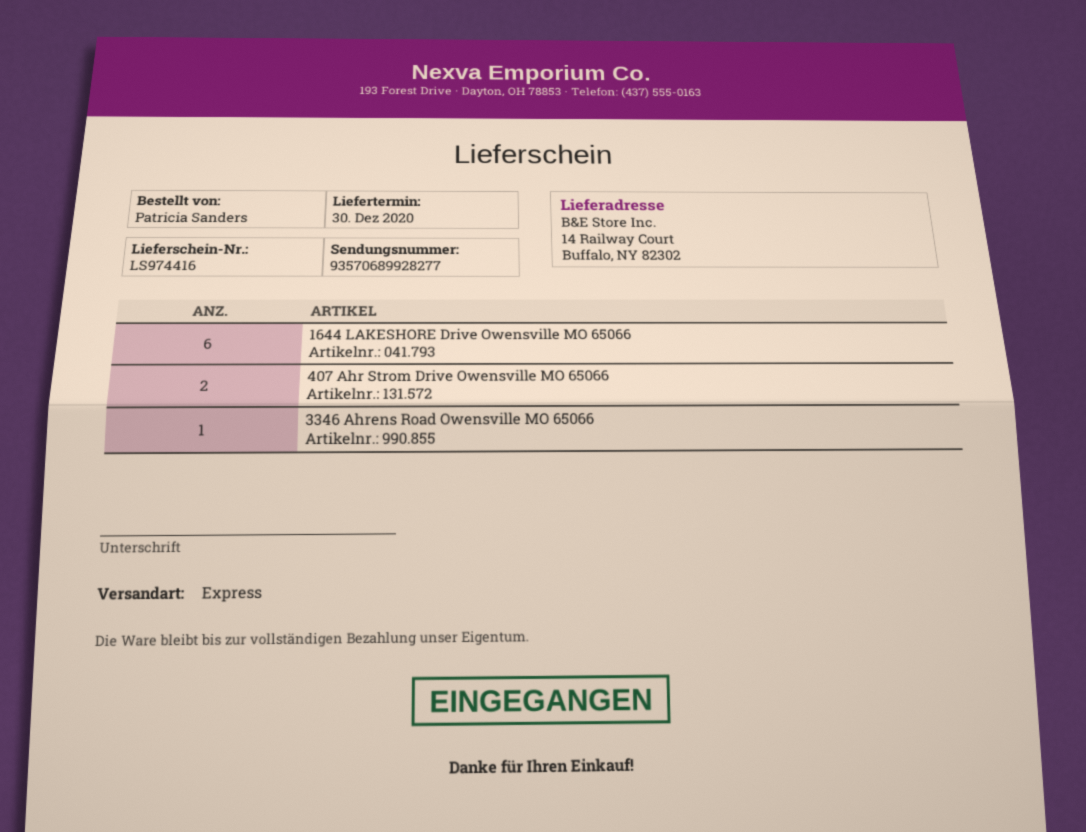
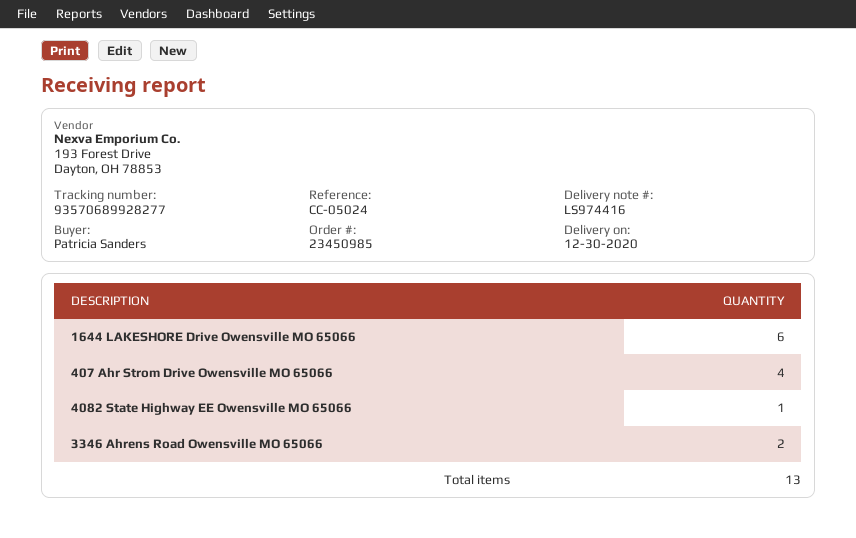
407 Ahr Strom Drive Owensville MO 65066: 2 -> 4
3346 Ahrens Road Owensville MO 65066: 1 -> 2
4082 State Highway EE Owensville MO 65066: none -> 1

